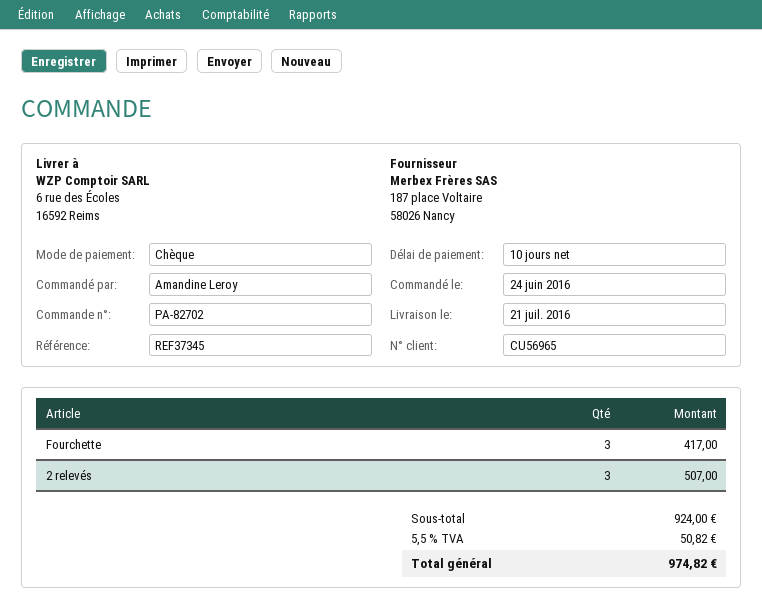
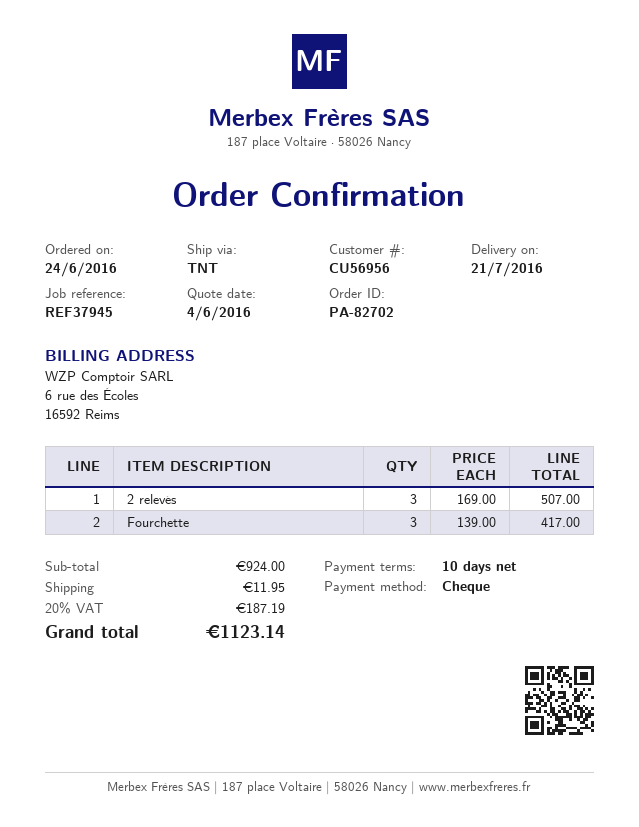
customer number: CU56965 -> CU56956
reference: REF37345 -> REF37945
shipping: none -> 11.95
tax: 5.5% = 50.82 -> 20% = 187.19
total: 974.82 -> 1123.14

